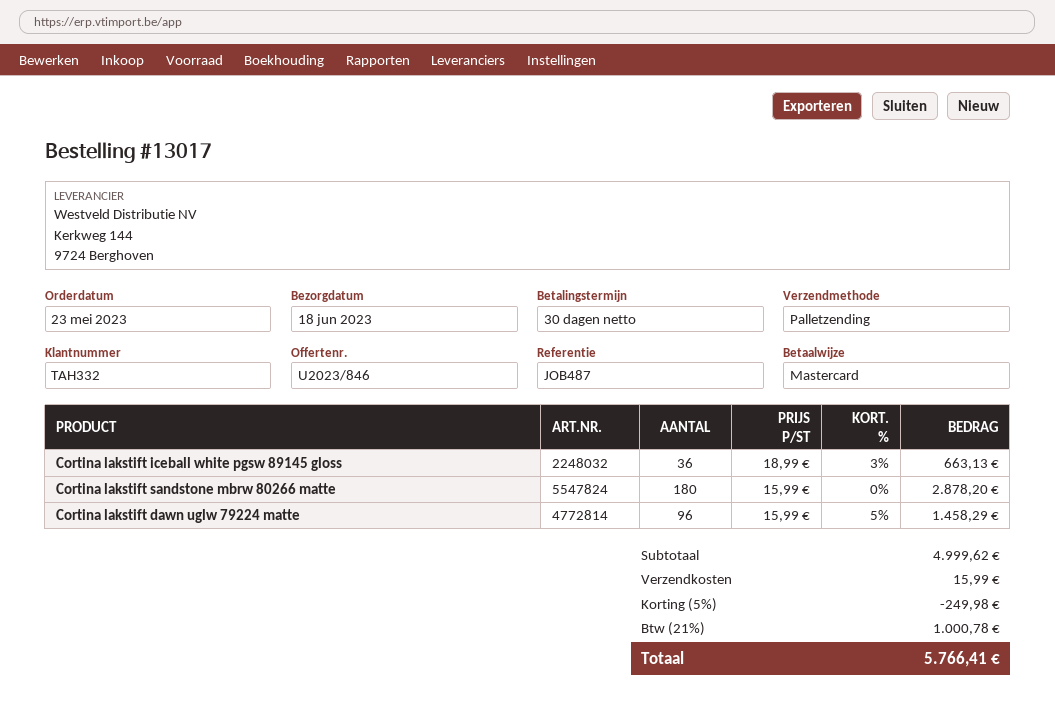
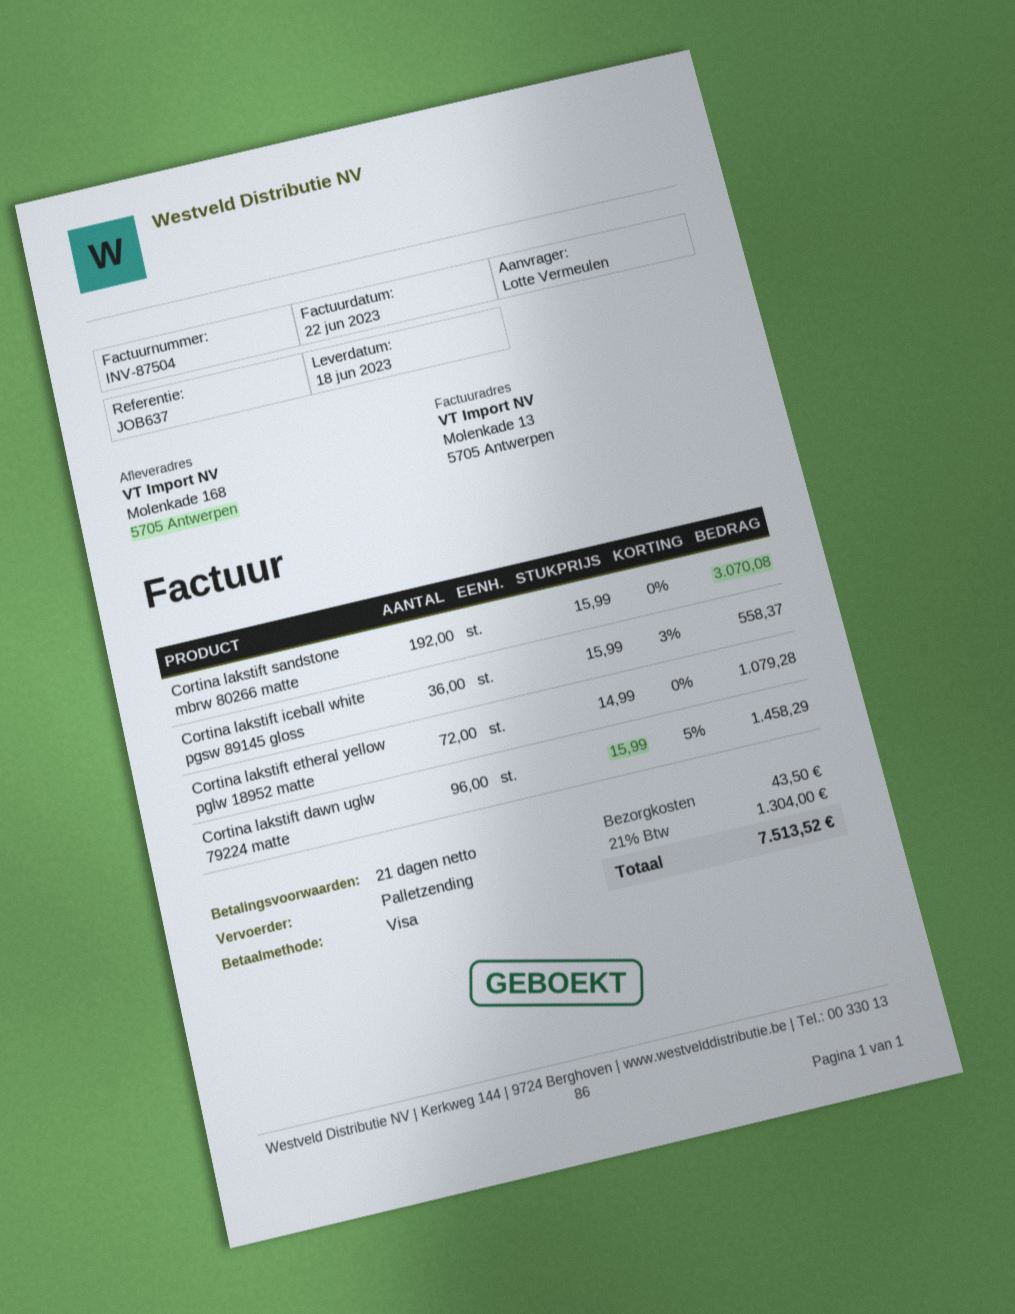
payment terms: 30 days -> 21 days
reference: JOB487 -> JOB637
payment method: Mastercard -> Visa
Cortina lakstift iceball white pgsw 89145 gloss: 36 x 18.99 - 3% = 663.13 -> 36 x 15.99 - 3% = 558.37
Cortina lakstift sandstone mbrw 80266 matte: 180 x 15.99 = 2878.20 -> 192 x 15.99 = 3070.08
Cortina lakstift etheral yellow pglw 18952 matte: none -> 72 x 14.99 = 1079.28
discount: 5% = 249.98 -> none
shipping: 15.99 -> 43.50
tax: 21% = 1000.78 -> 21% = 1304.00
total: 5766.41 -> 7513.52

